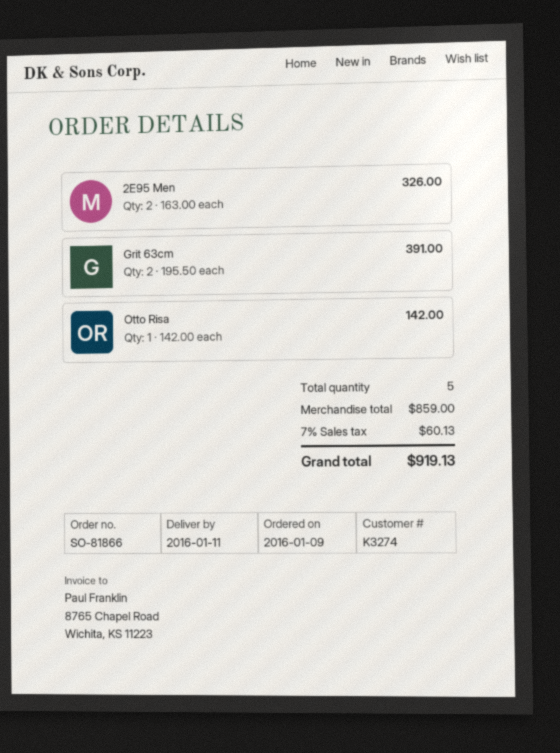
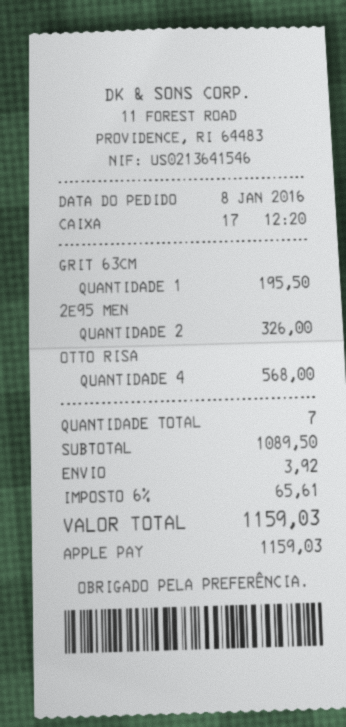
order date: 2016-01-09 -> 2016-01-08
Grit 63cm: 2 for 391.00 -> 1 for 195.50
Otto Risa: 1 for 142.00 -> 4 for 568.00
total quantity: 5 -> 7
subtotal: 859.00 -> 1089.50
shipping: none -> 3.92
tax: 7% = 60.13 -> 6% = 65.61
total: 919.13 -> 1159.03

